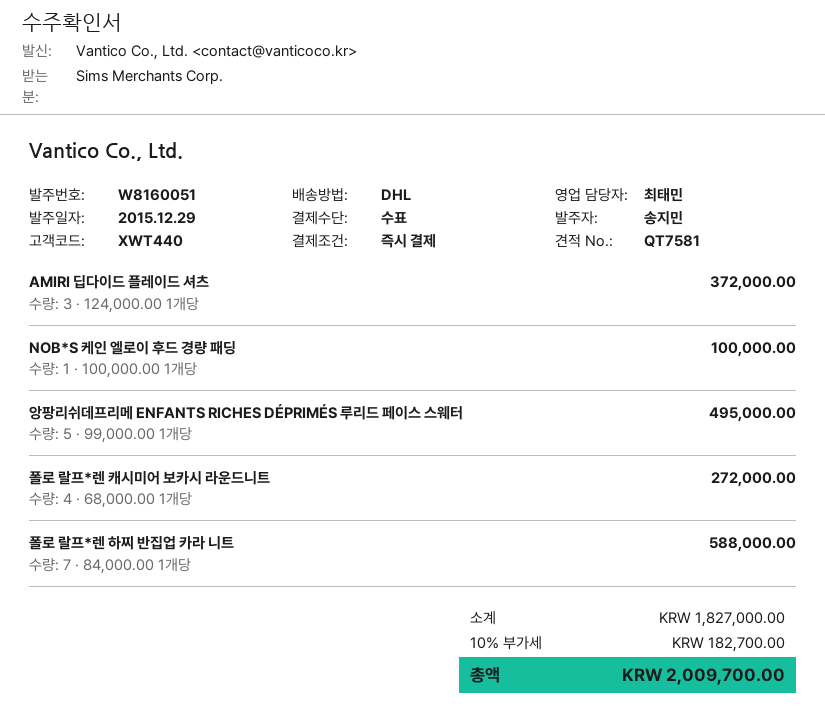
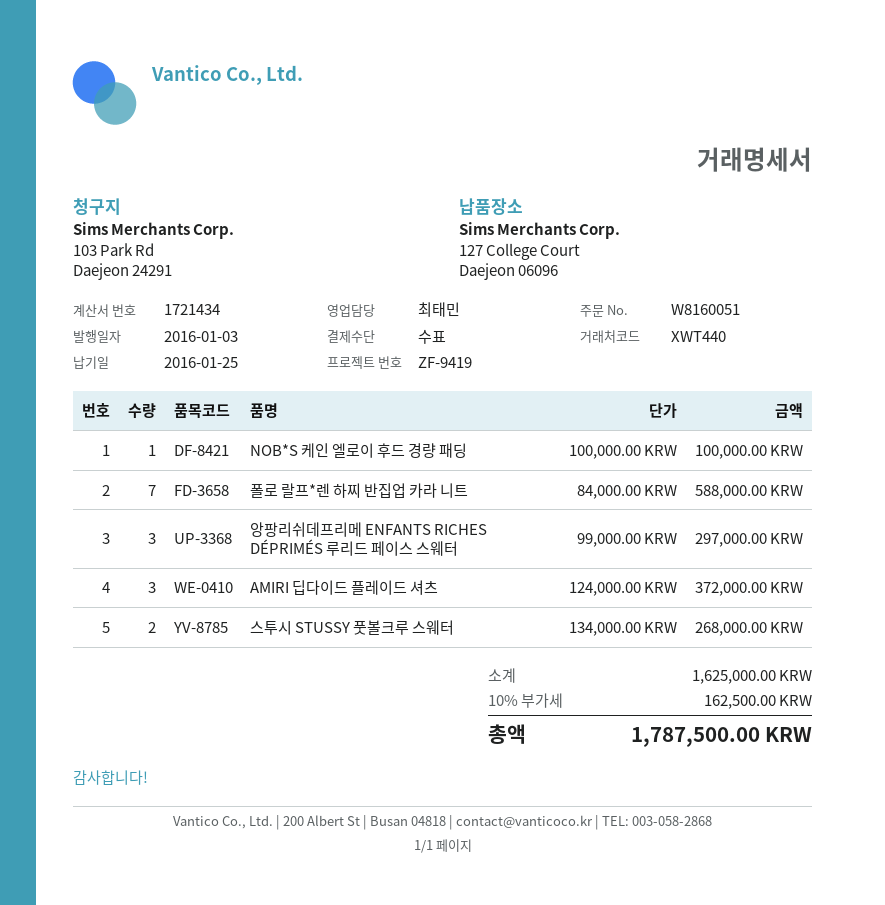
앙팡리쉬데프리메 ENFANTS RICHES DÉPRIMÉS 루리드 페이스 스웨터: 5 x 99000.00 = 495000.00 -> 3 x 99000.00 = 297000.00
폴로 랄프*렌 캐시미어 보카시 라운드니트: 4 x 68000.00 = 272000.00 -> none
스투시 STUSSY 풋볼크루 스웨터: none -> 2 x 134000.00 = 268000.00
subtotal: 1827000.00 -> 1625000.00
tax: 10% = 182700.00 -> 10% = 162500.00
total: 2009700.00 -> 1787500.00

